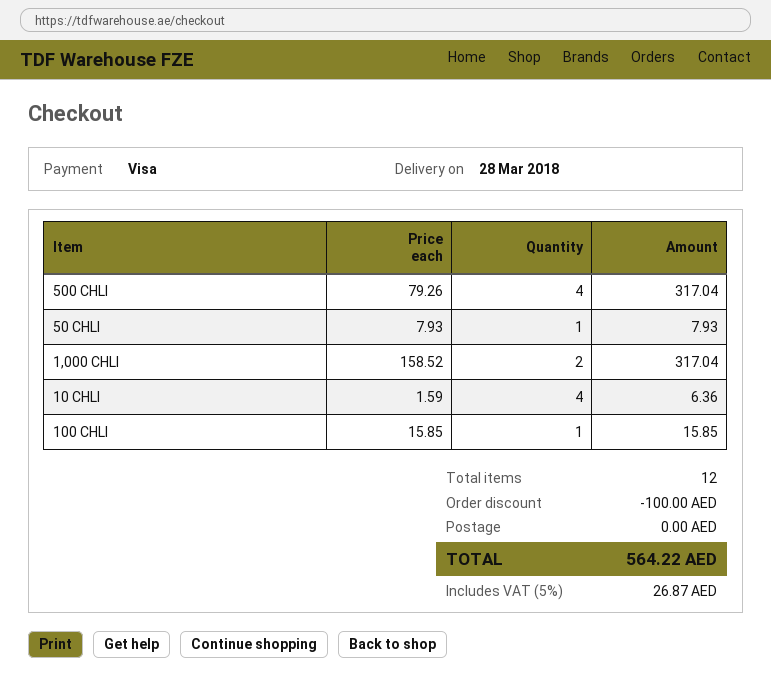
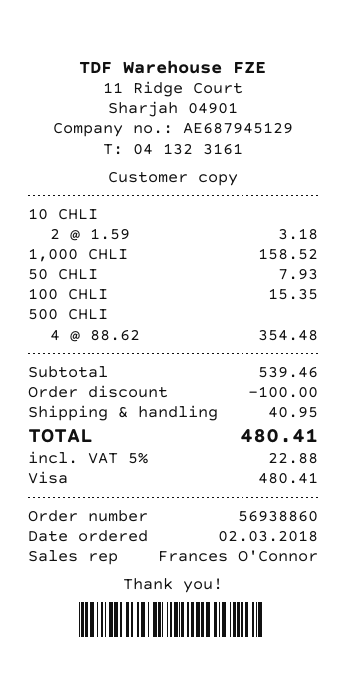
500 CHLI: 4 x 79.26 = 317.04 -> 4 x 88.62 = 354.48
1,000 CHLI: 2 x 158.52 = 317.04 -> 1 x 158.52 = 158.52
10 CHLI: 4 x 1.59 = 6.36 -> 2 x 1.59 = 3.18
100 CHLI: 1 x 15.85 = 15.85 -> 1 x 15.35 = 15.35
shipping: 0.00 -> 40.95
tax: 5% = 26.87 -> 5% = 22.88
total: 564.22 -> 480.41

